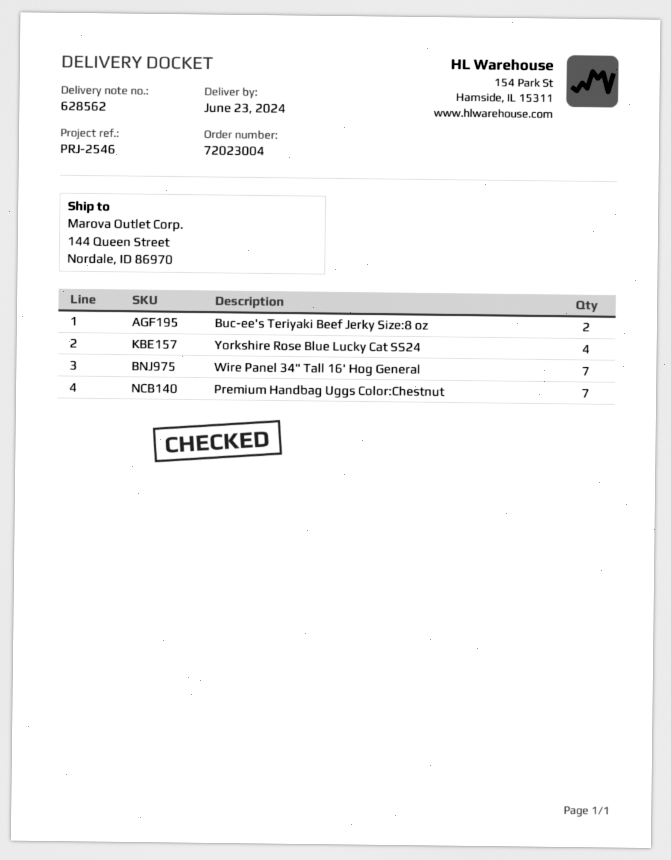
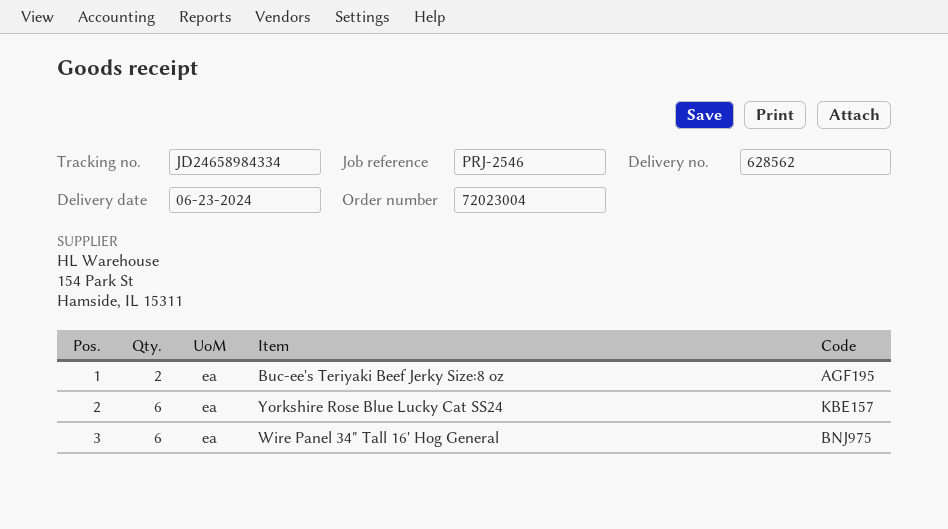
Yorkshire Rose Blue Lucky Cat SS24: 4 -> 6
Wire Panel 34" Tall 16' Hog General: 7 -> 6
Premium Handbag Uggs Color:Chestnut: 7 -> none

